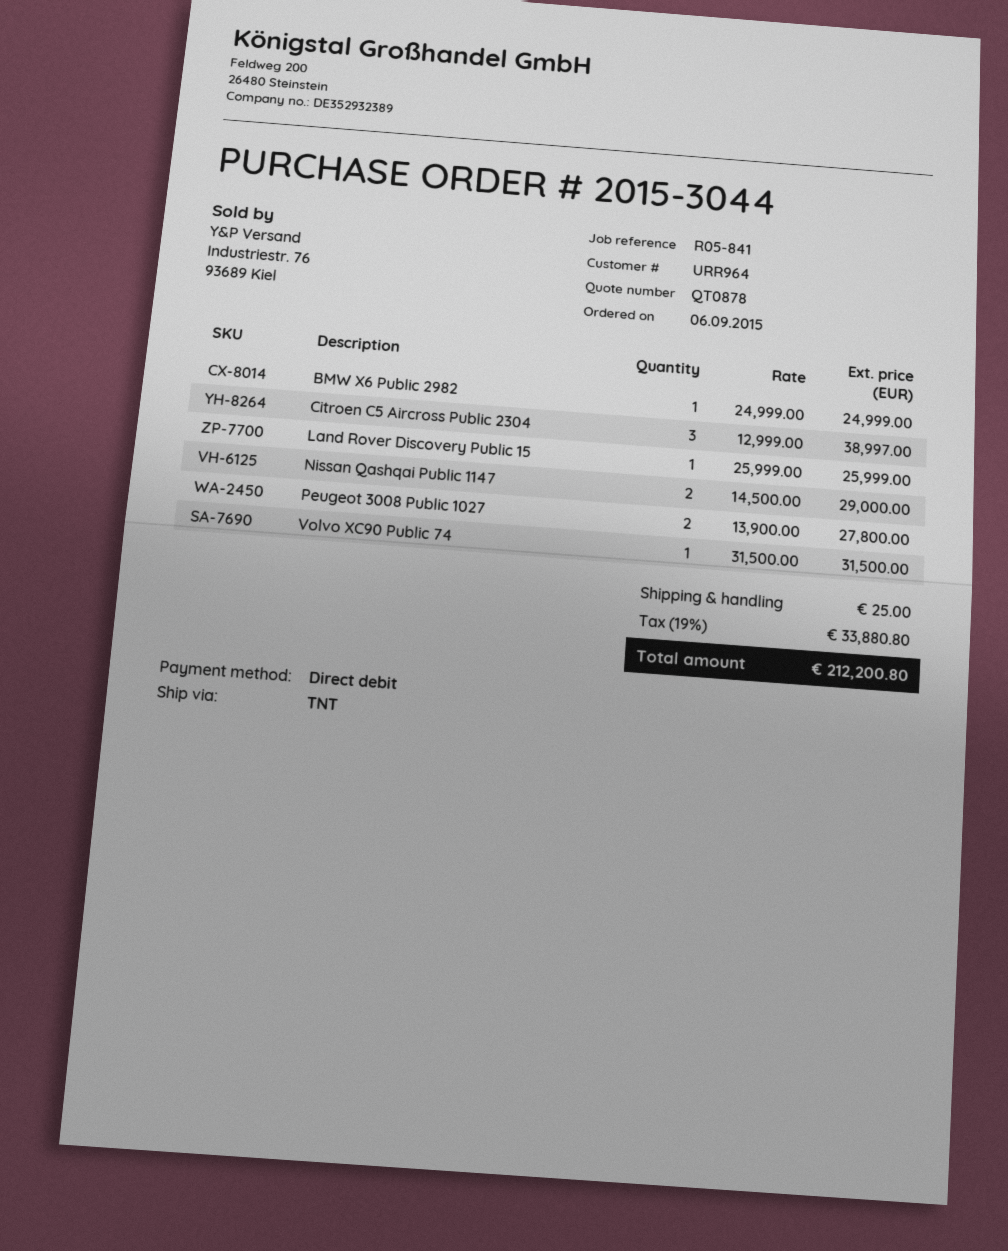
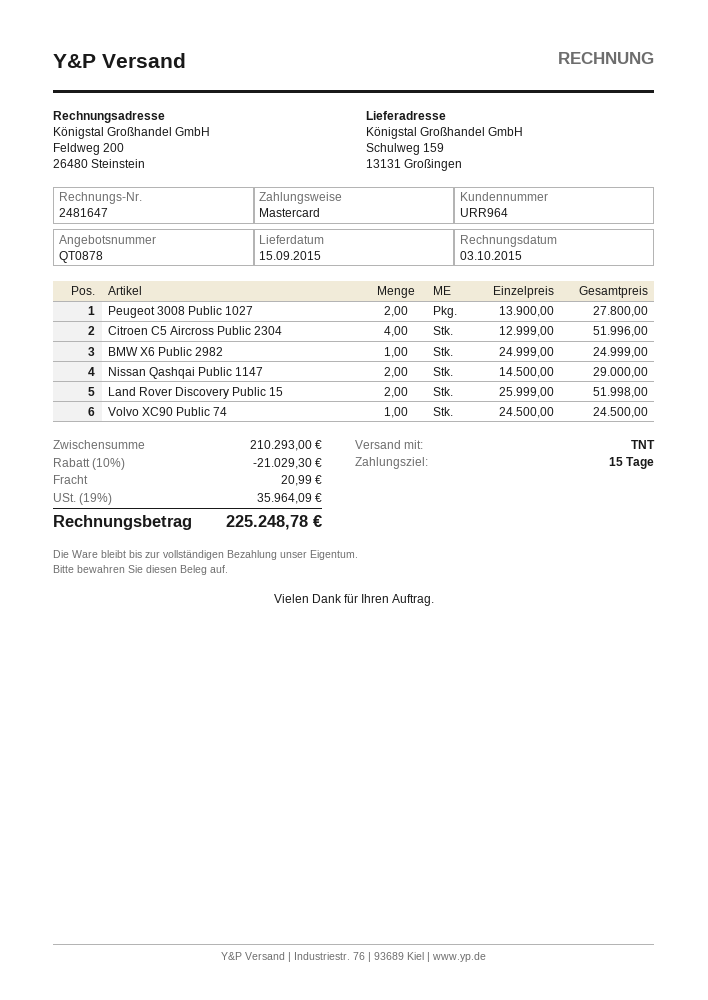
payment method: direct debit -> Mastercard
Citroen C5 Aircross Public 2304: 3 x 12999.00 = 38997.00 -> 4 x 12999.00 = 51996.00
Land Rover Discovery Public 15: 1 x 25999.00 = 25999.00 -> 2 x 25999.00 = 51998.00
Volvo XC90 Public 74: 1 x 31500.00 = 31500.00 -> 1 x 24500.00 = 24500.00
discount: none -> 10% = 21029.30
shipping: 25.00 -> 20.99
tax: 19% = 33880.80 -> 19% = 35964.09
total: 212200.80 -> 225248.78

